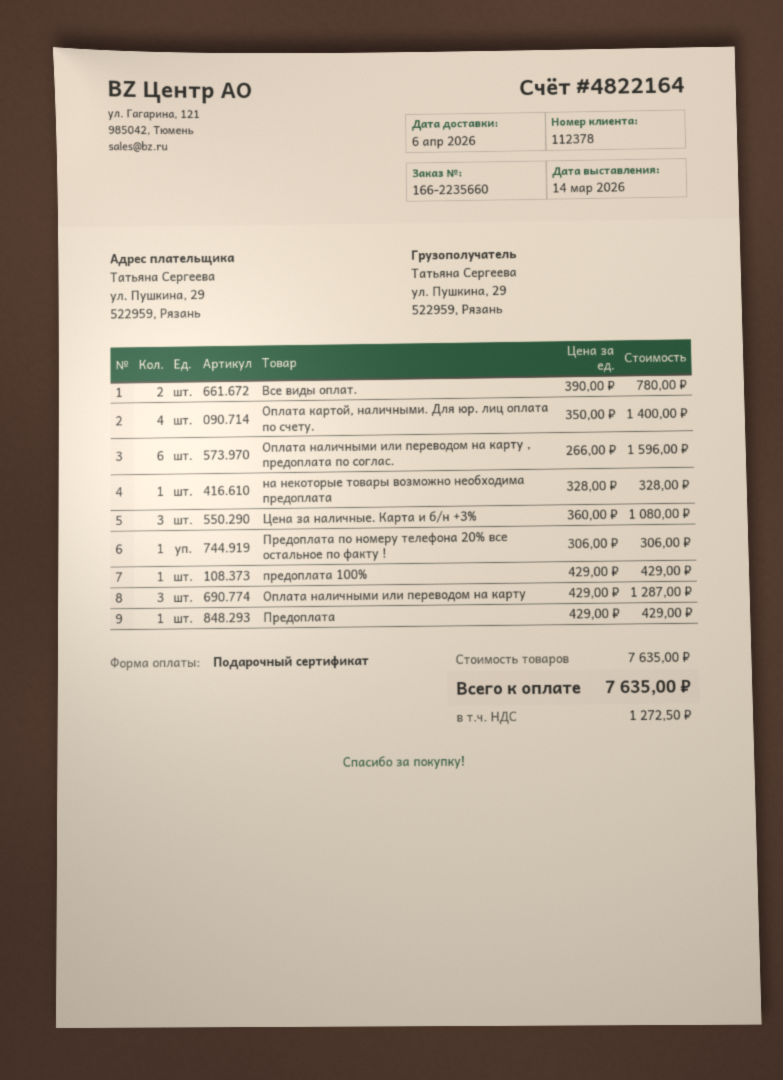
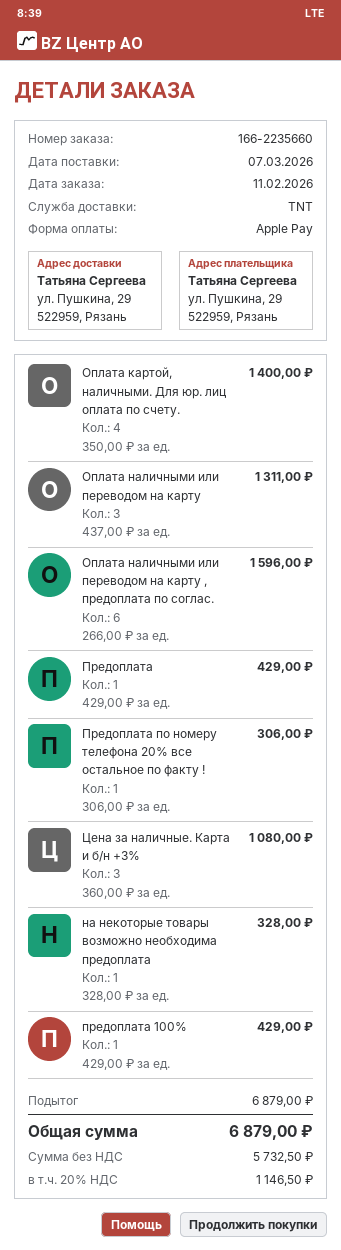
delivery date: 2026-04-06 -> 2026-03-07
payment method: gift card -> Apple Pay
Все виды оплат.: 2 x 390.00 = 780.00 -> none
Оплата наличными или переводом на карту: 3 x 429.00 = 1287.00 -> 3 x 437.00 = 1311.00
subtotal: 7635.00 -> 6879.00
tax: 1272.50 -> 1146.50
total: 7635.00 -> 6879.00

